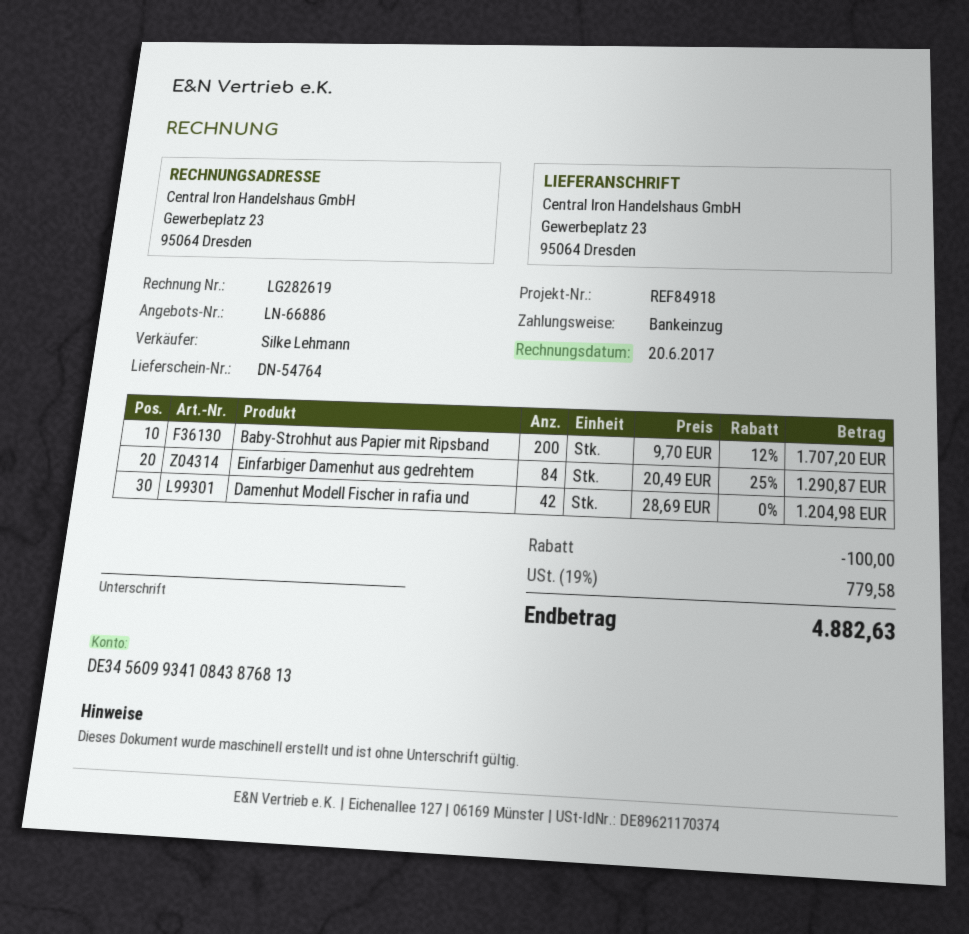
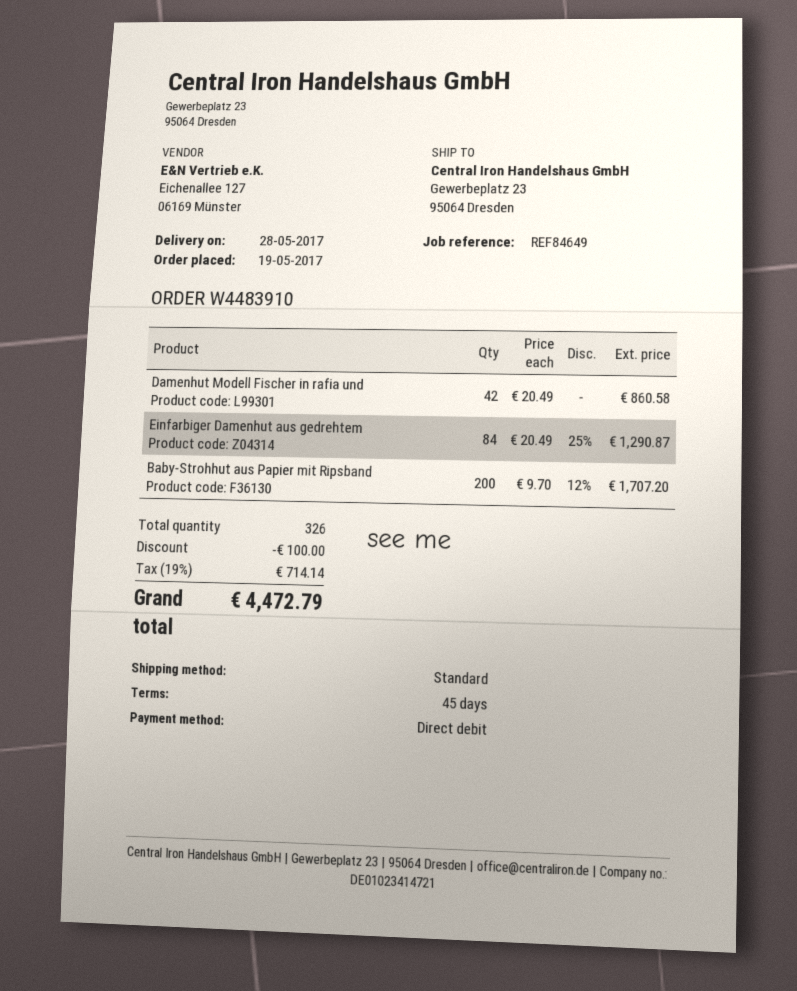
reference: REF84918 -> REF84649
Damenhut Modell Fischer in rafia und: 42 x 28.69 = 1204.98 -> 42 x 20.49 = 860.58
tax: 19% = 779.58 -> 19% = 714.14
total: 4882.63 -> 4472.79

